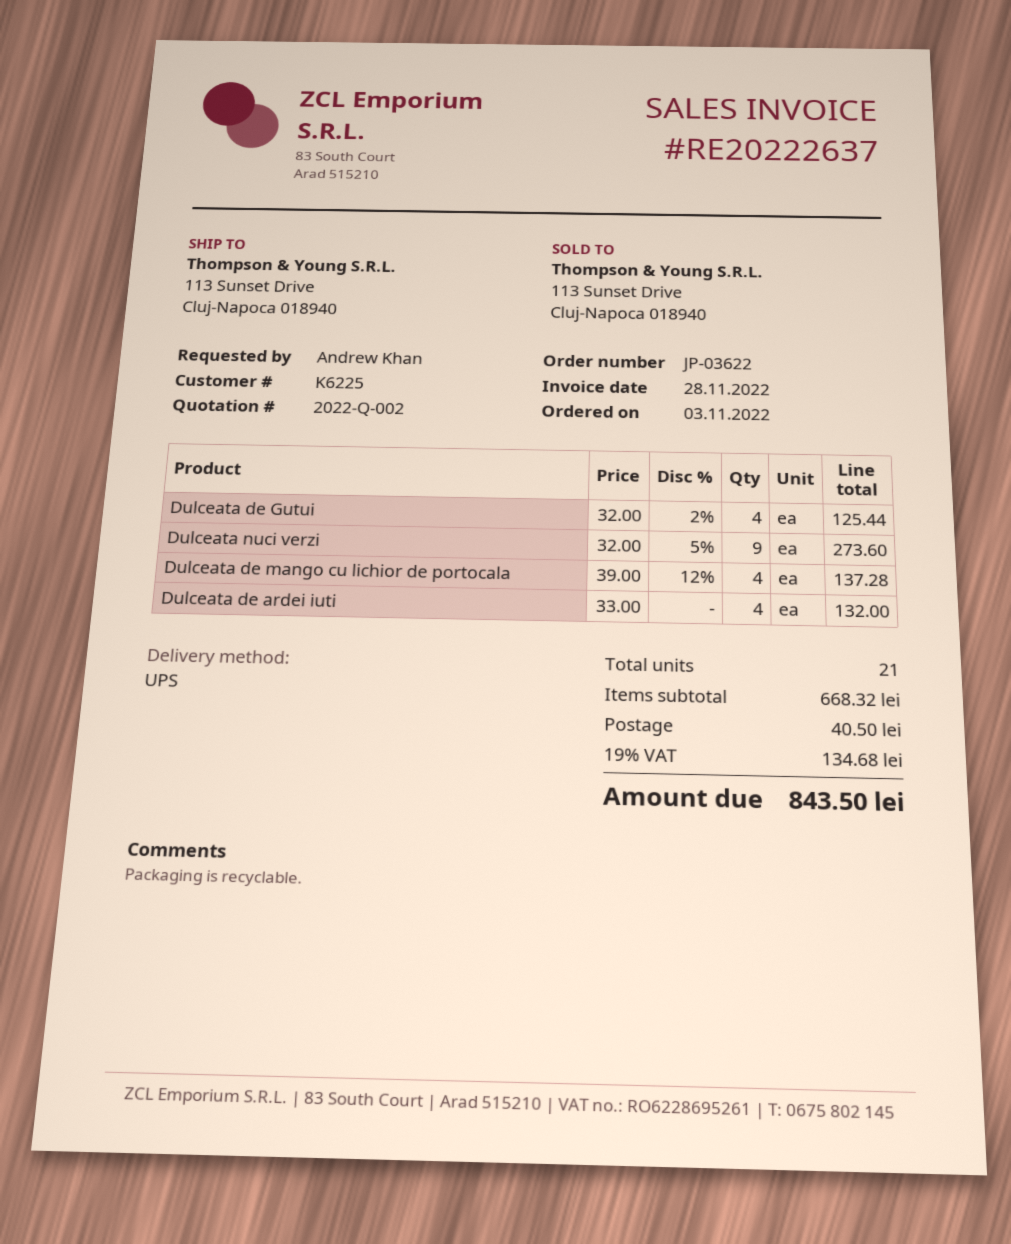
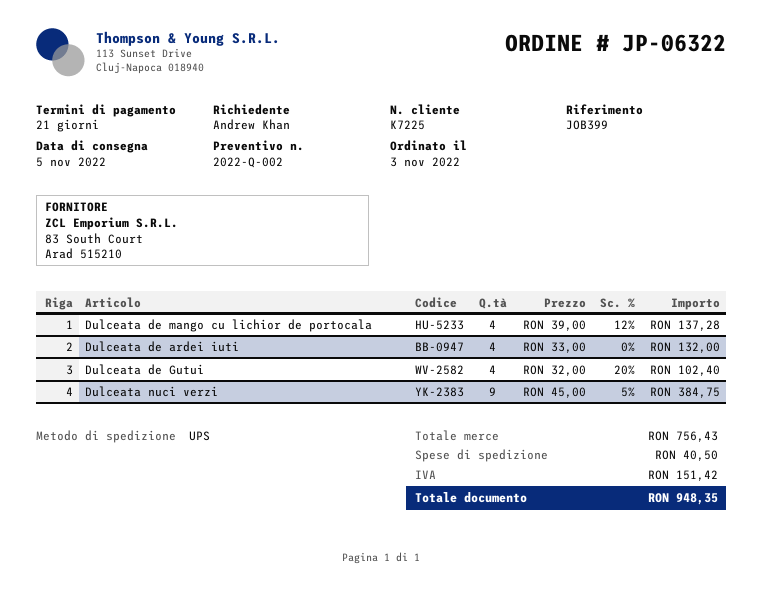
order number: JP-03622 -> JP-06322
customer number: K6225 -> K7225
Dulceata de Gutui: 4 x 32.00 - 2% = 125.44 -> 4 x 32.00 - 20% = 102.40
Dulceata nuci verzi: 9 x 32.00 - 5% = 273.60 -> 9 x 45.00 - 5% = 384.75
subtotal: 668.32 -> 756.43
tax: 134.68 -> 151.42
total: 843.50 -> 948.35

